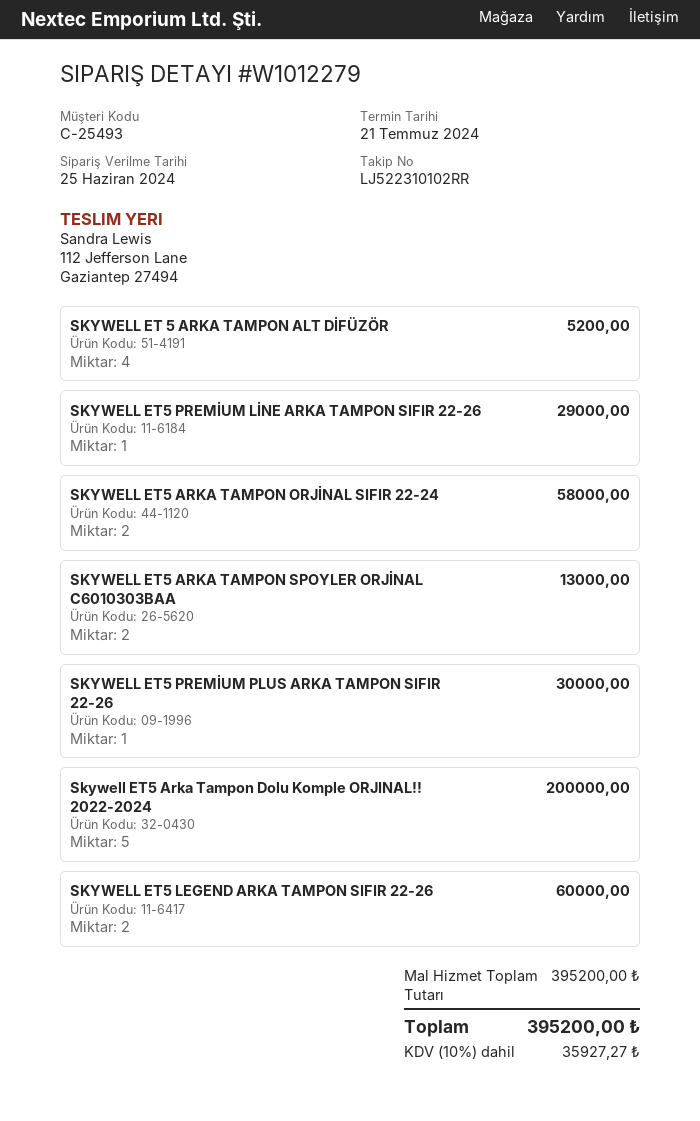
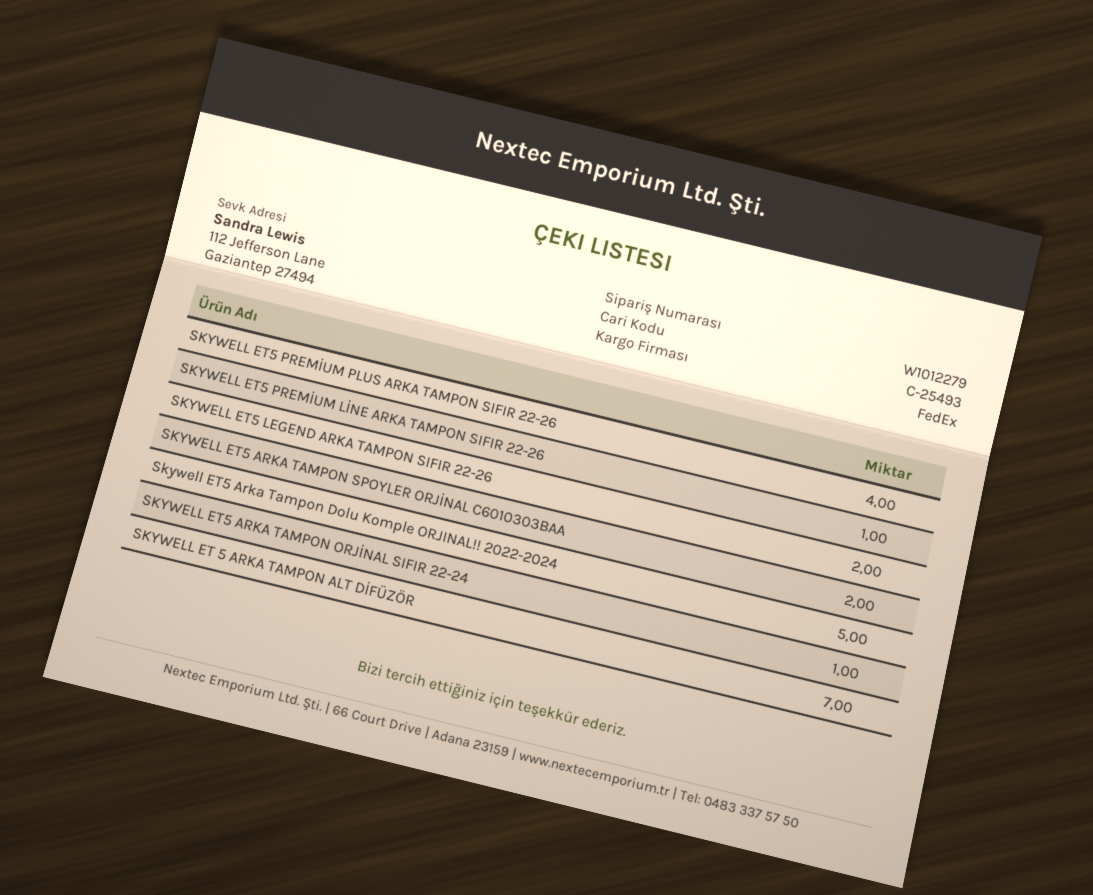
SKYWELL ET 5 ARKA TAMPON ALT DİFÜZÖR: 4 -> 7
SKYWELL ET5 ARKA TAMPON ORJİNAL SIFIR 22-24: 2 -> 1
SKYWELL ET5 PREMİUM PLUS ARKA TAMPON SIFIR 22-26: 1 -> 4

